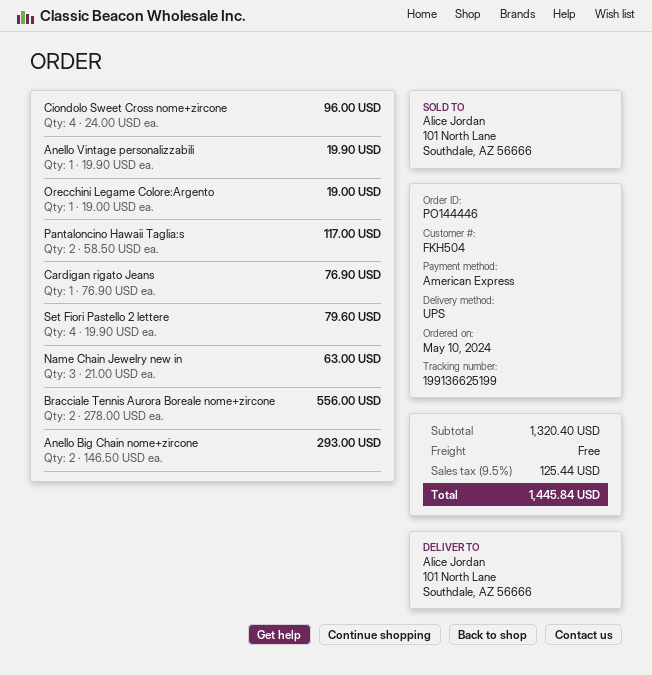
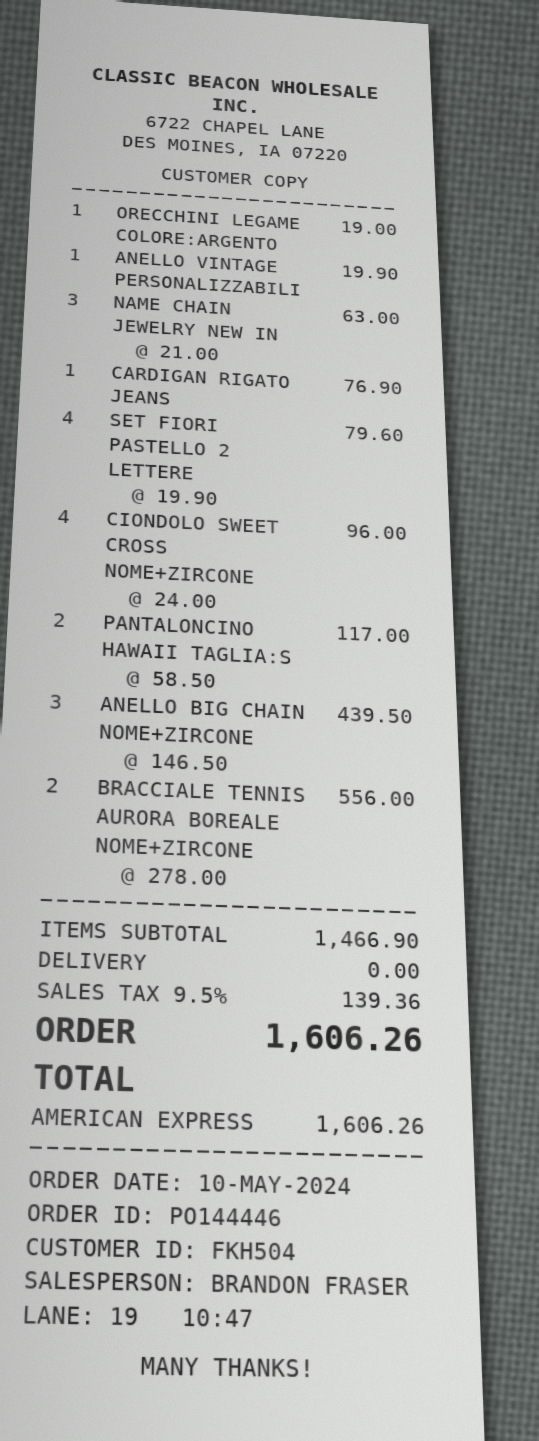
Anello Big Chain nome+zircone: 2 x 146.50 = 293.00 -> 3 x 146.50 = 439.50
subtotal: 1320.40 -> 1466.90
tax: 9.5% = 125.44 -> 9.5% = 139.36
total: 1445.84 -> 1606.26

